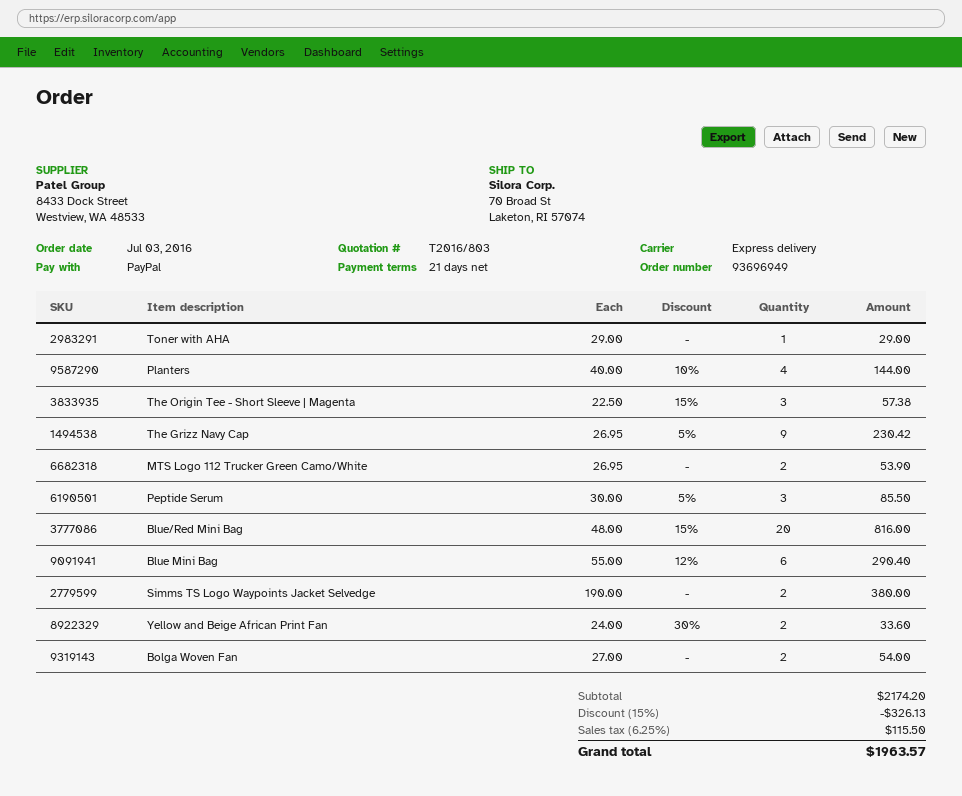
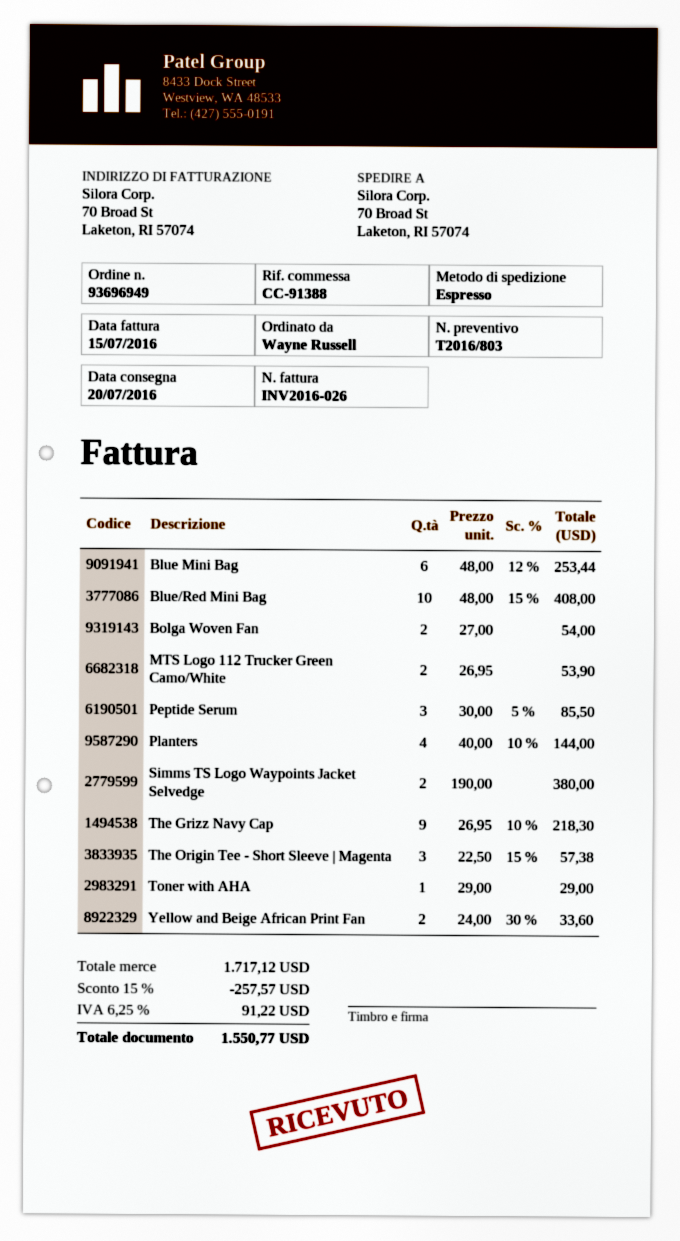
The Grizz Navy Cap: 9 x 26.95 - 5% = 230.42 -> 9 x 26.95 - 10% = 218.30
Blue/Red Mini Bag: 20 x 48.00 - 15% = 816.00 -> 10 x 48.00 - 15% = 408.00
Blue Mini Bag: 6 x 55.00 - 12% = 290.40 -> 6 x 48.00 - 12% = 253.44
subtotal: 2174.20 -> 1717.12
discount: 15% = 326.13 -> 15% = 257.57
tax: 6.25% = 115.50 -> 6.25% = 91.22
total: 1963.57 -> 1550.77

